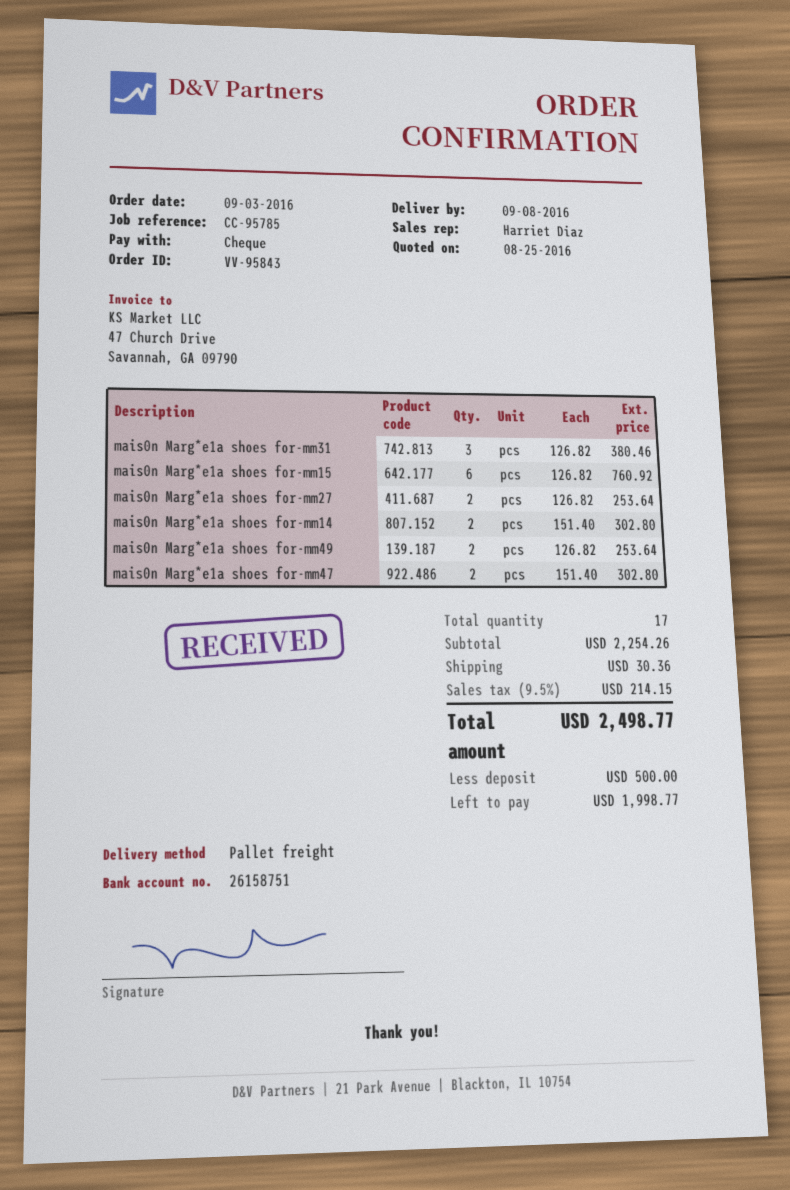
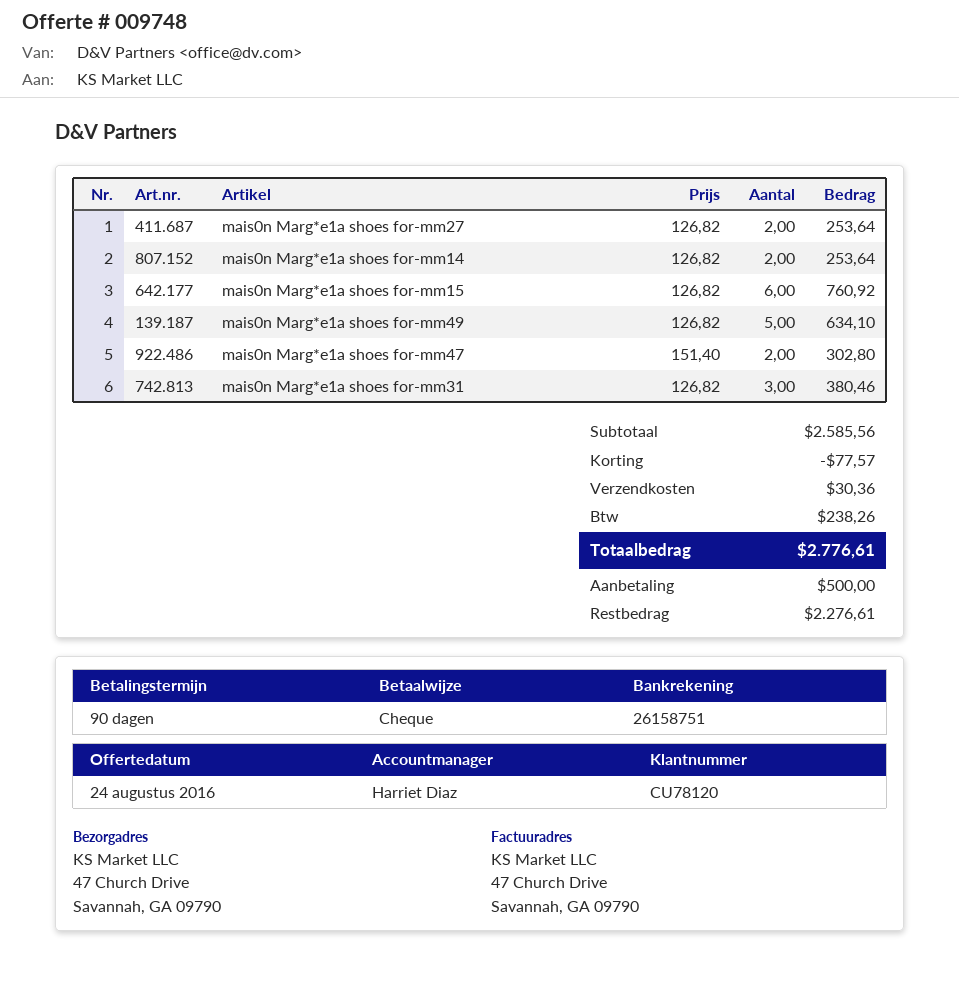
quote date: 2016-08-25 -> 2016-08-24
mais0n Marg*e1a shoes for-mm14: 2 x 151.40 = 302.80 -> 2 x 126.82 = 253.64
mais0n Marg*e1a shoes for-mm49: 2 x 126.82 = 253.64 -> 5 x 126.82 = 634.10
subtotal: 2254.26 -> 2585.56
discount: none -> 77.57
tax: 214.15 -> 238.26
total: 2498.77 -> 2776.61
balance: 1998.77 -> 2276.61

